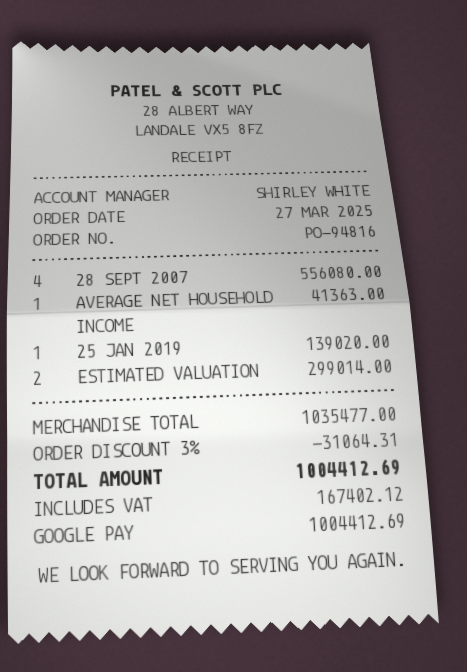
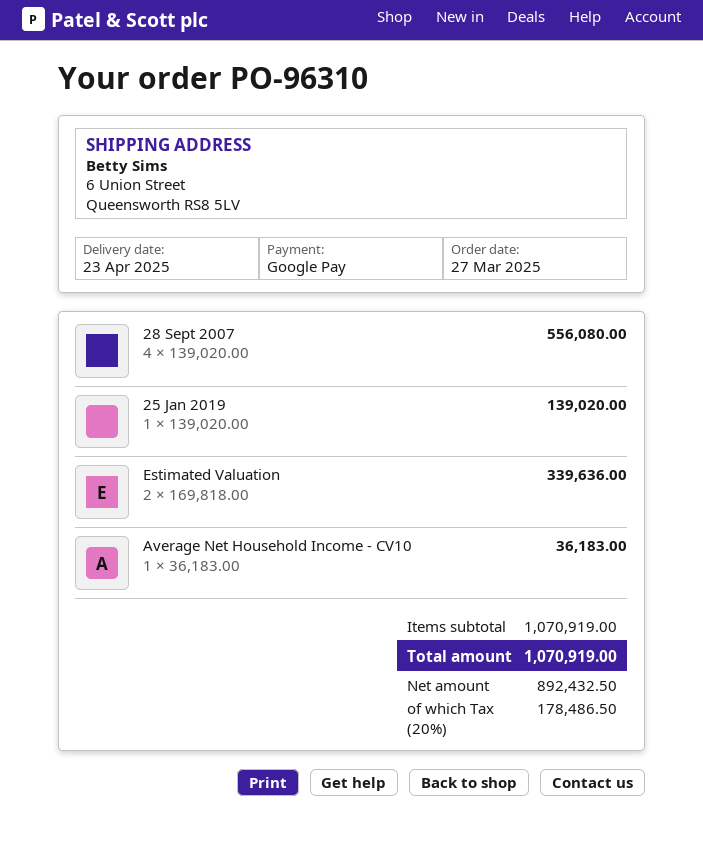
order number: PO-94816 -> PO-96310
AVERAGE NET HOUSEHOLD INCOME: 1 for 41363.00 -> 1 for 36183.00
ESTIMATED VALUATION: 2 for 299014.00 -> 2 for 339636.00
subtotal: 1035477.00 -> 1070919.00
discount: 3% = 31064.31 -> none
tax: 167402.12 -> 178486.50
total: 1004412.69 -> 1070919.00

